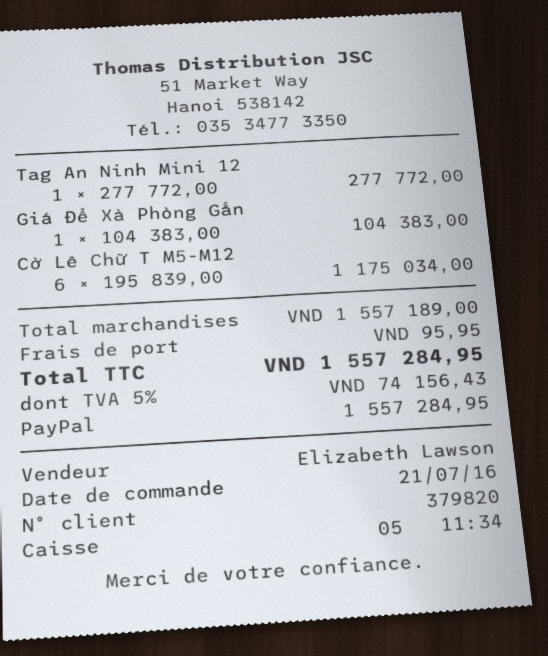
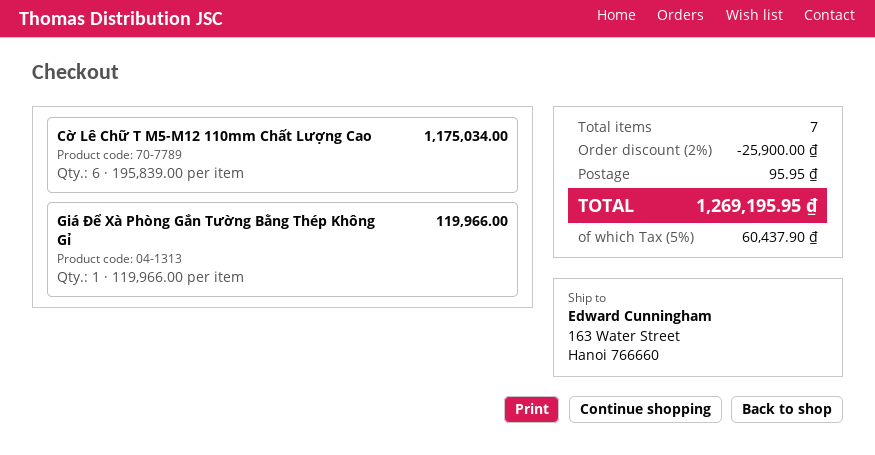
Tag An Ninh Mini 12: 1 x 277772.00 = 277772.00 -> none
Giá Để Xà Phòng Gắn: 1 x 104383.00 = 104383.00 -> 1 x 119966.00 = 119966.00
discount: none -> 2% = 25900.00
tax: 5% = 74156.43 -> 5% = 60437.90
total: 1557284.95 -> 1269195.95

